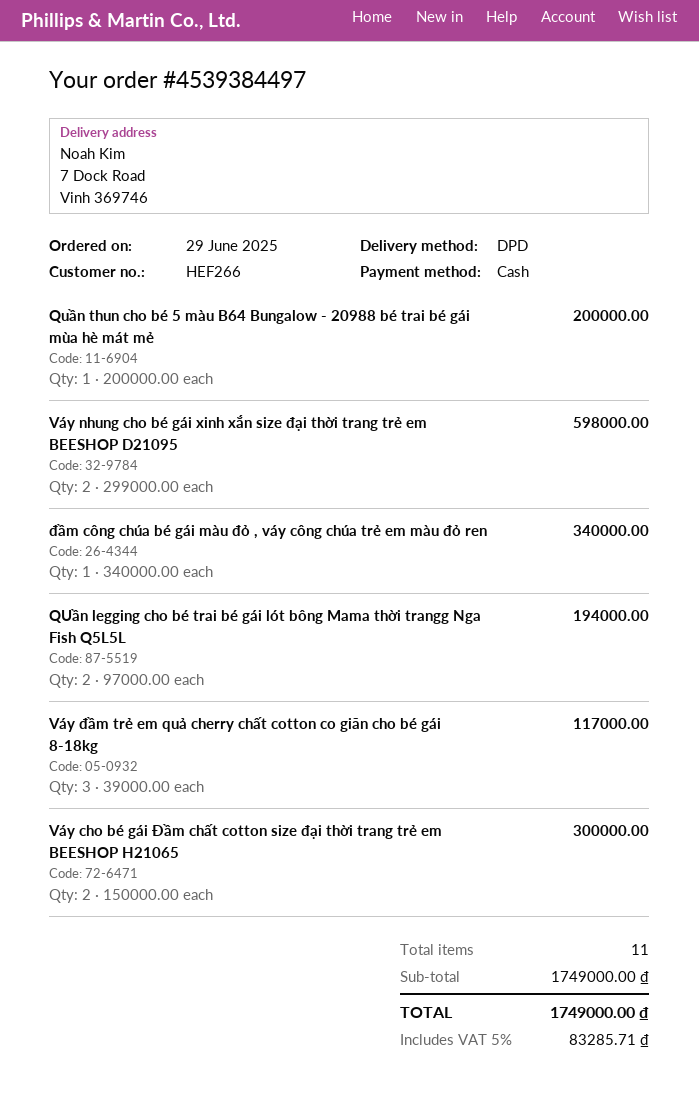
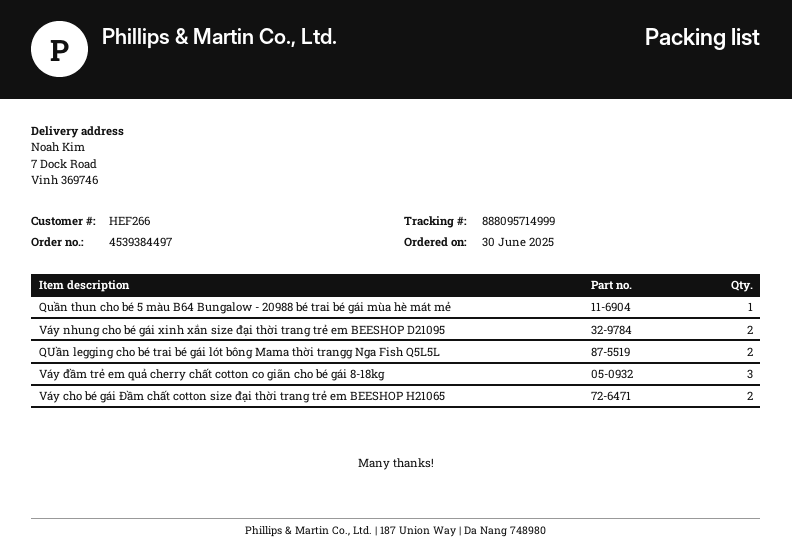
order date: 2025-06-29 -> 2025-06-30
đầm công chúa bé gái màu đỏ , váy công chúa trẻ em màu đỏ ren: 1 -> none

